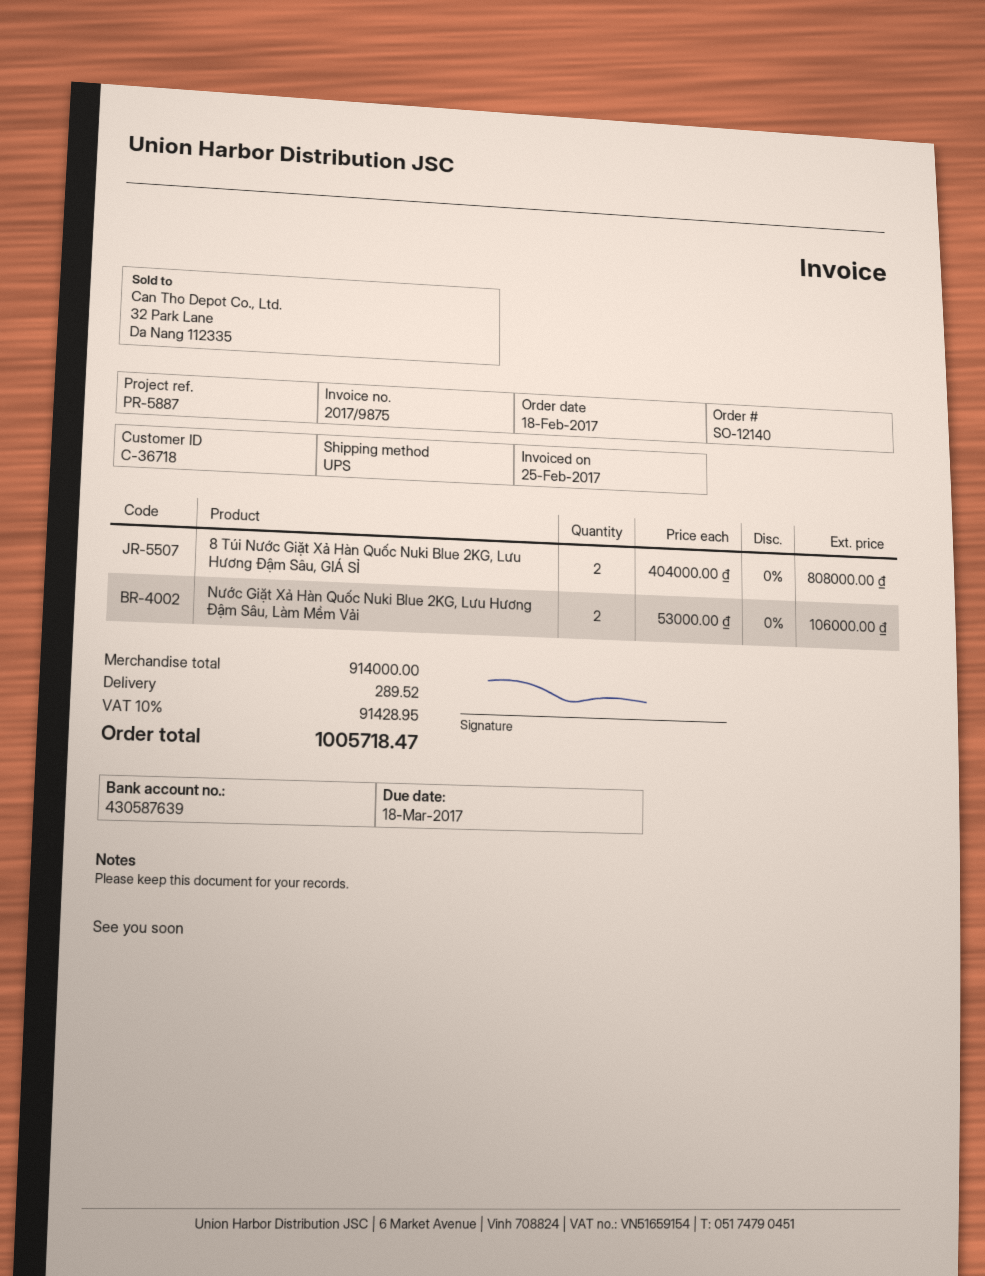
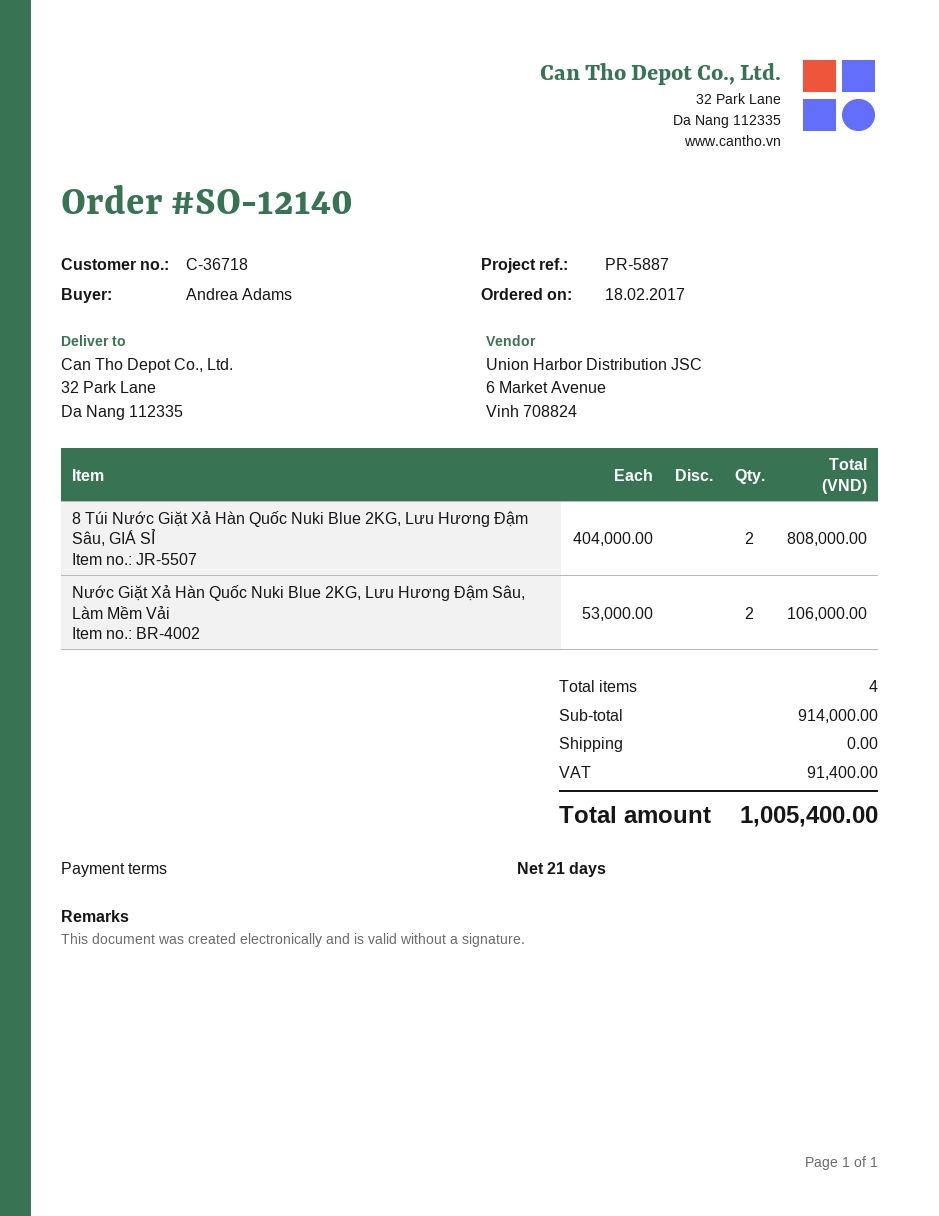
shipping: 289.52 -> 0.00
tax: 91428.95 -> 91400.00
total: 1005718.47 -> 1005400.00

